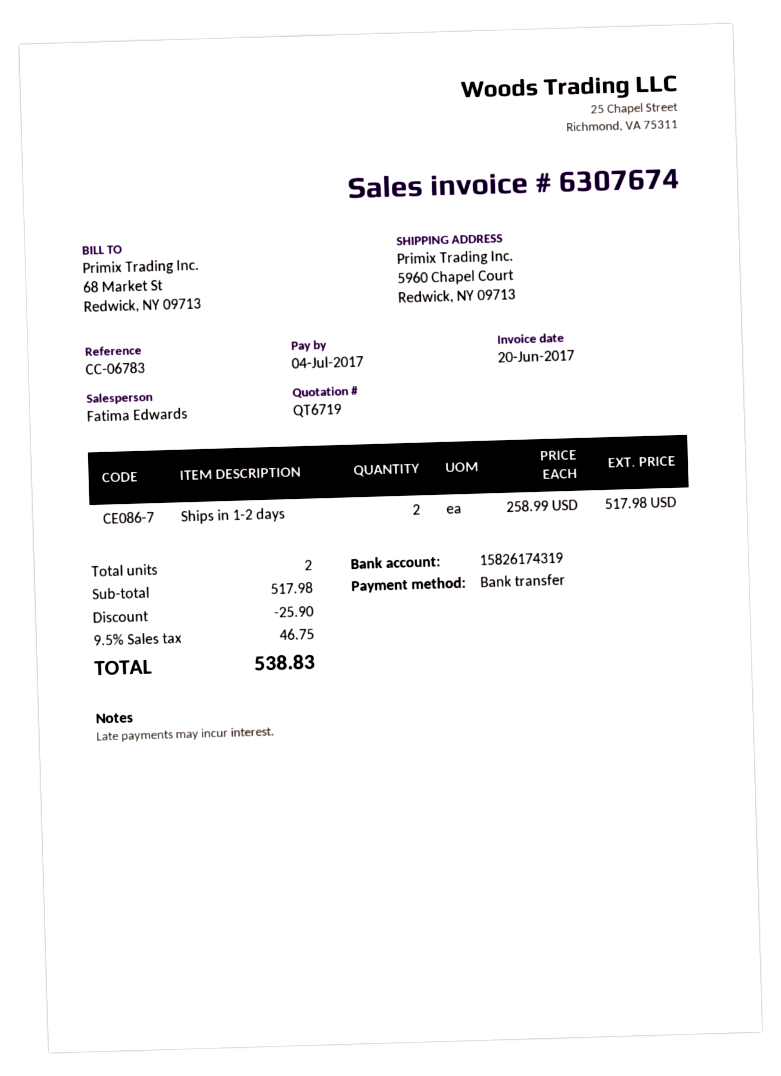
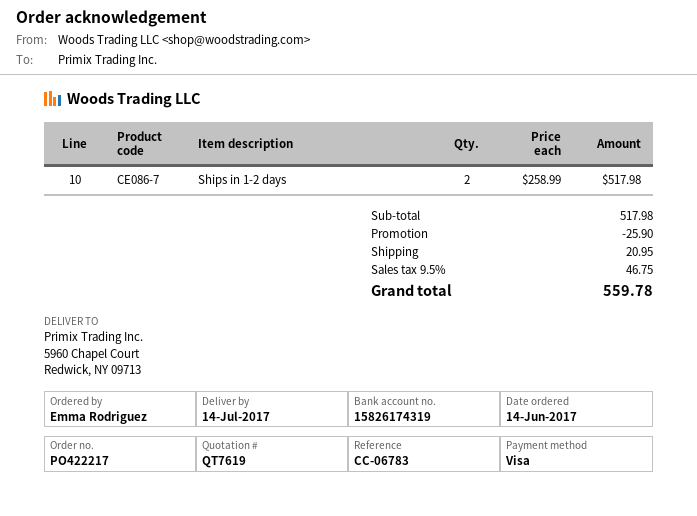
quote number: QT6719 -> QT7619
payment method: bank transfer -> Visa
shipping: none -> 20.95
total: 538.83 -> 559.78

